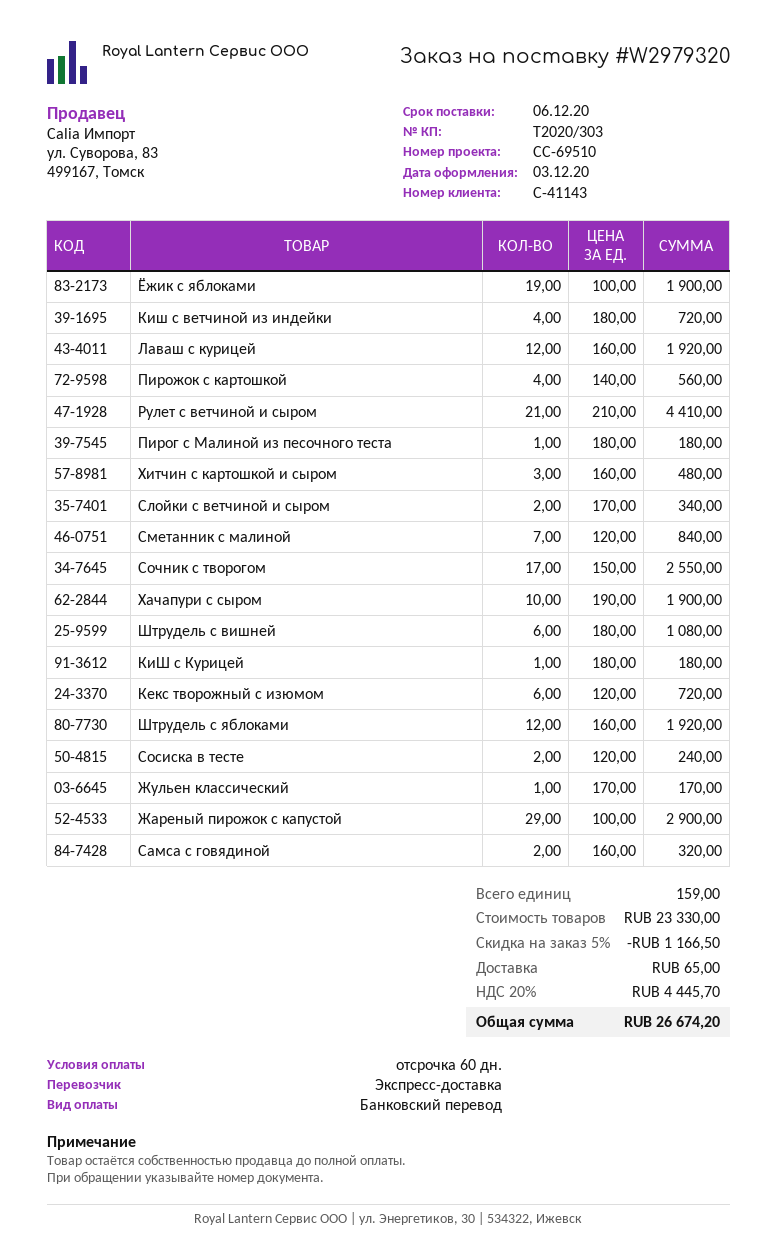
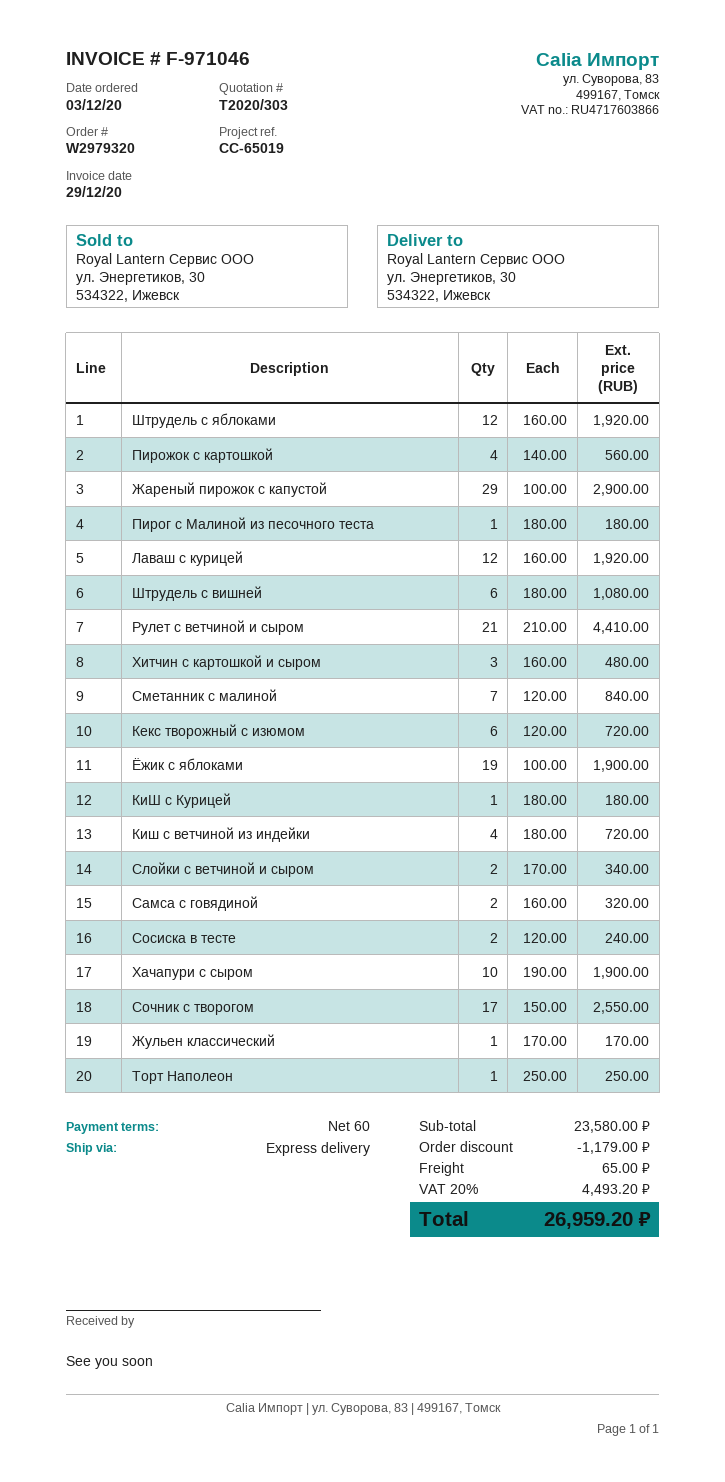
reference: CC-69510 -> CC-65019
Торт Наполеон: none -> 1 x 250.00 = 250.00
subtotal: 23330.00 -> 23580.00
discount: 1166.50 -> 1179.00
tax: 20% = 4445.70 -> 20% = 4493.20
total: 26674.20 -> 26959.20

